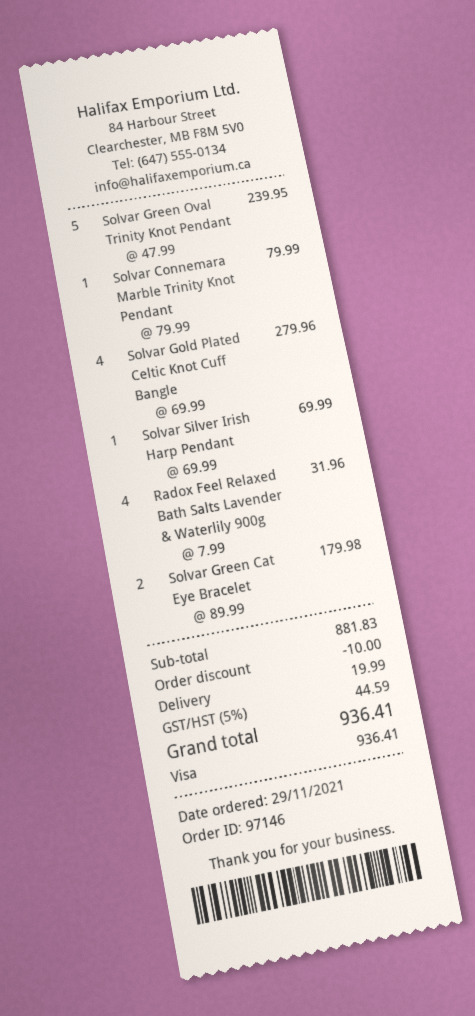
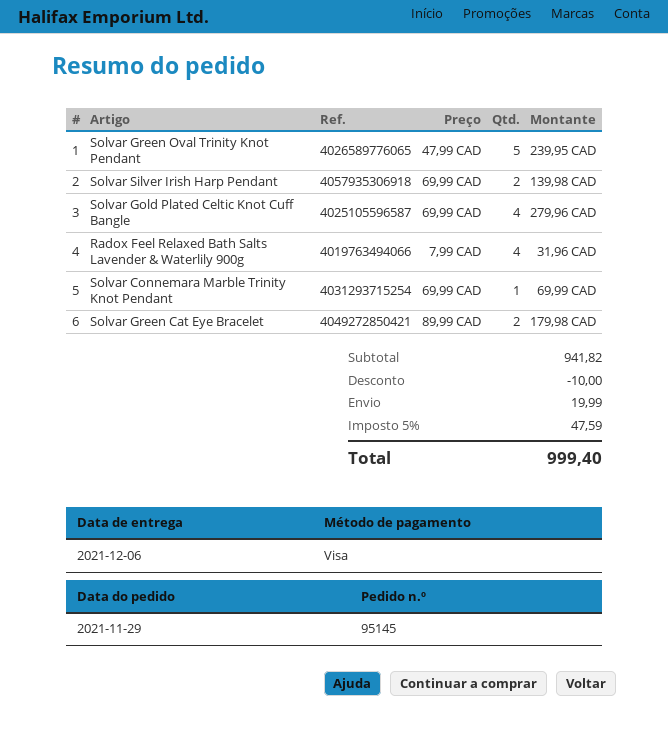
order number: 97146 -> 95145
Solvar Connemara Marble Trinity Knot Pendant: 1 x 79.99 = 79.99 -> 1 x 69.99 = 69.99
Solvar Silver Irish Harp Pendant: 1 x 69.99 = 69.99 -> 2 x 69.99 = 139.98
subtotal: 881.83 -> 941.82
tax: 5% = 44.59 -> 5% = 47.59
total: 936.41 -> 999.40

